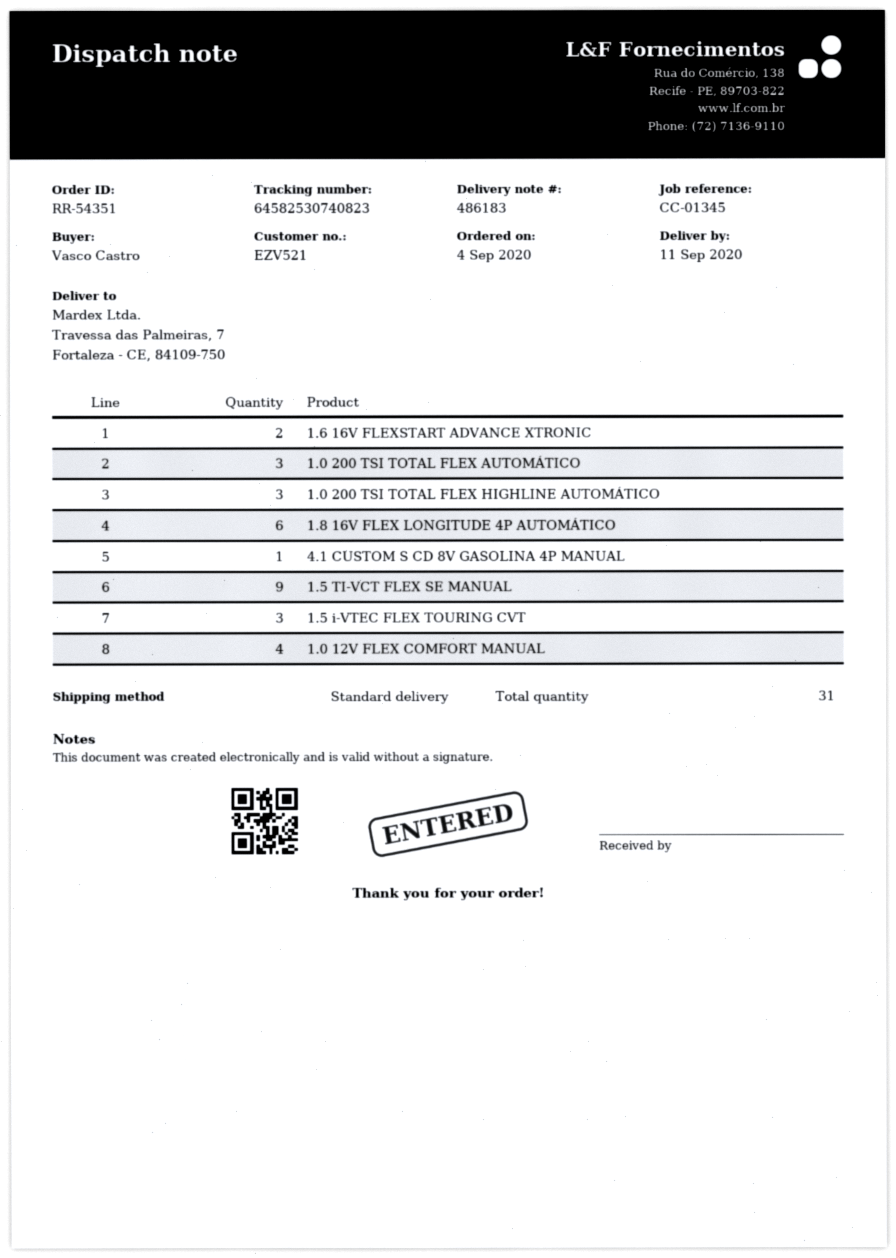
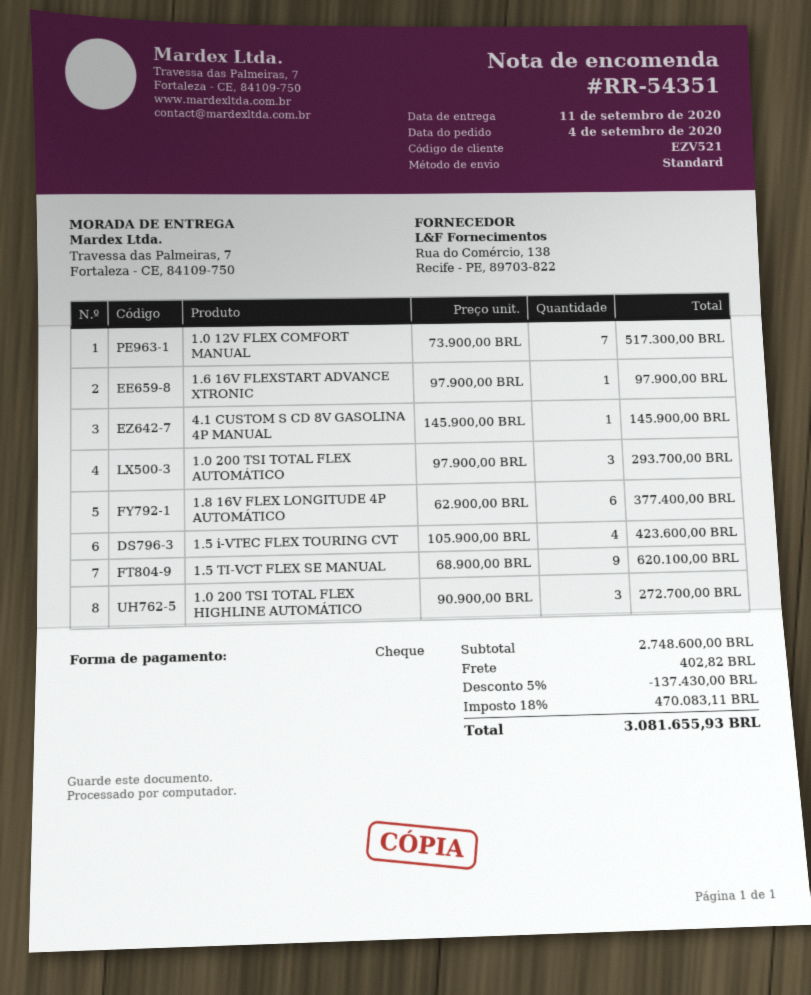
1.6 16V FLEXSTART ADVANCE XTRONIC: 2 -> 1
1.5 i-VTEC FLEX TOURING CVT: 3 -> 4
1.0 12V FLEX COMFORT MANUAL: 4 -> 7

